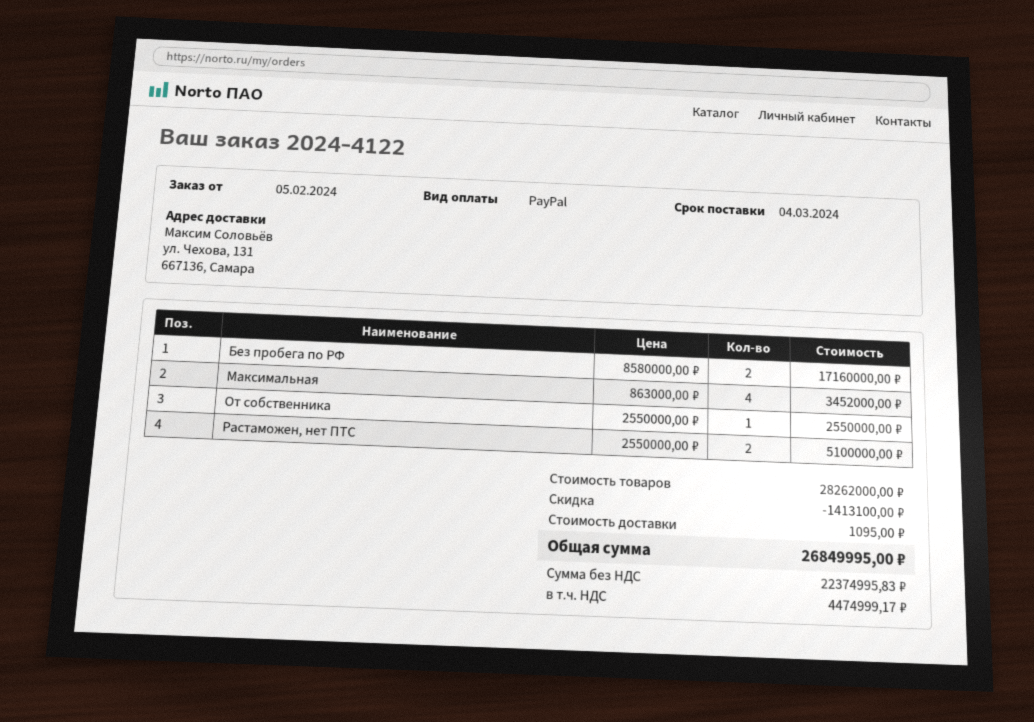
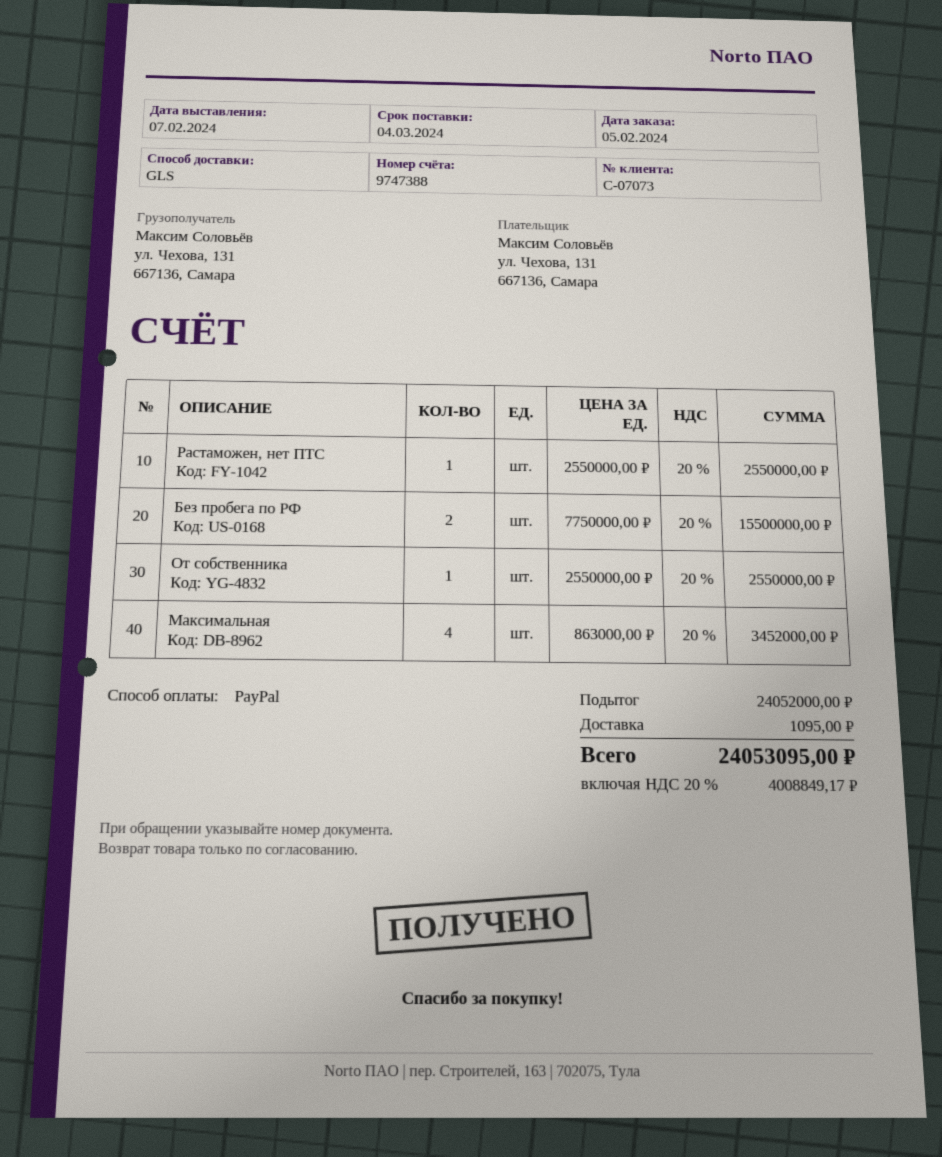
Без пробега по РФ: 2 x 8580000.00 = 17160000.00 -> 2 x 7750000.00 = 15500000.00
Растаможен, нет ПТС: 2 x 2550000.00 = 5100000.00 -> 1 x 2550000.00 = 2550000.00
subtotal: 28262000.00 -> 24052000.00
discount: 1413100.00 -> none
tax: 4474999.17 -> 4008849.17
total: 26849995.00 -> 24053095.00

